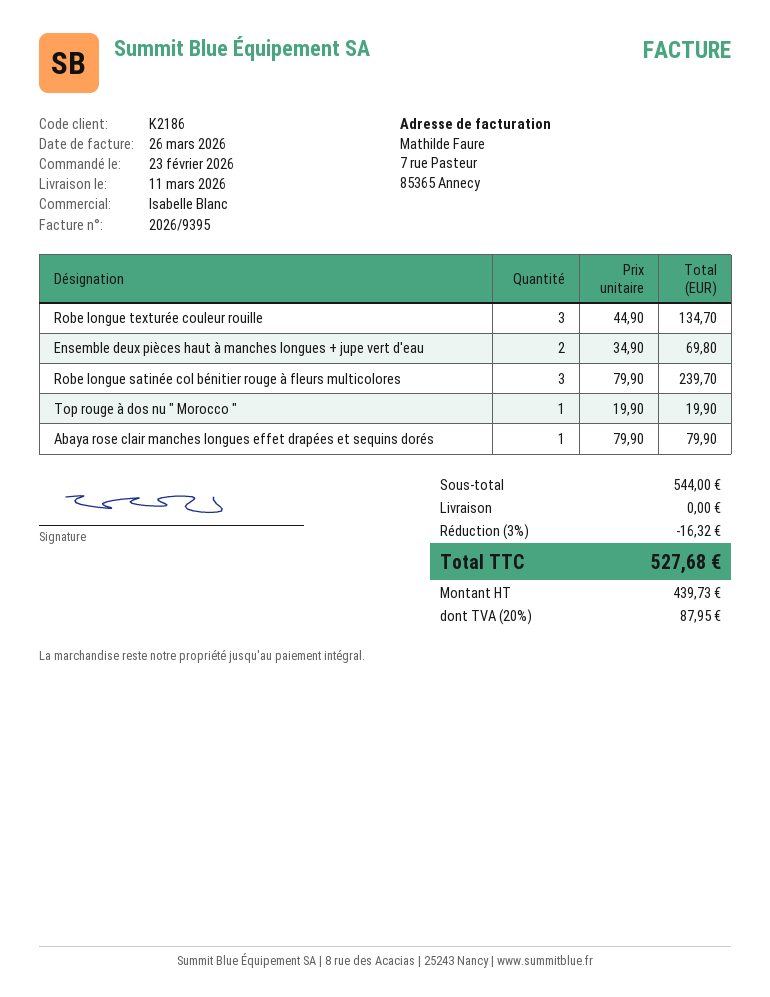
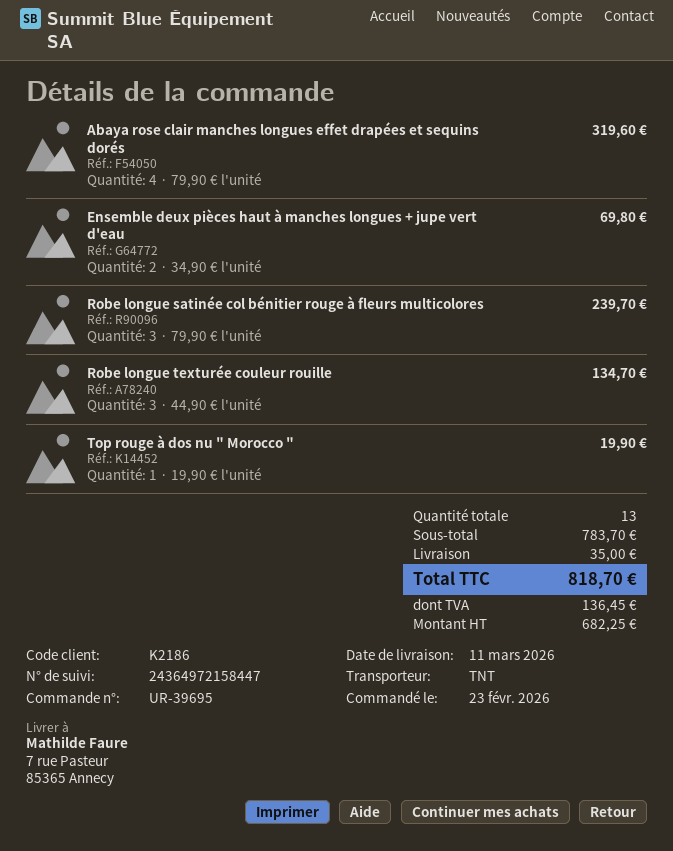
Abaya rose clair manches longues effet drapées et sequins dorés: 1 x 79.90 = 79.90 -> 4 x 79.90 = 319.60
subtotal: 544.00 -> 783.70
discount: 3% = 16.32 -> none
shipping: 0.00 -> 35.00
net: 439.73 -> 682.25
tax: 87.95 -> 136.45
total: 527.68 -> 818.70

